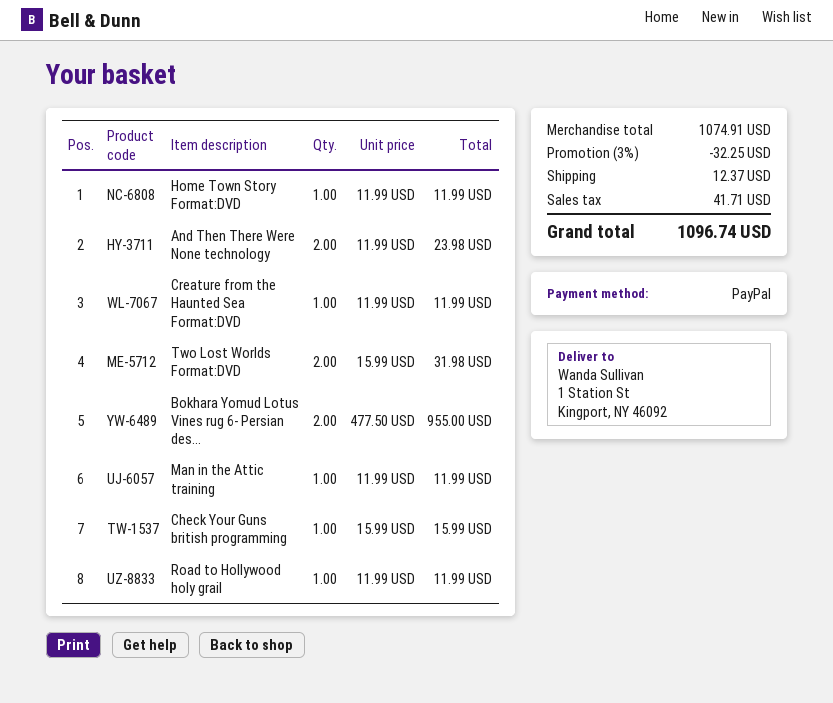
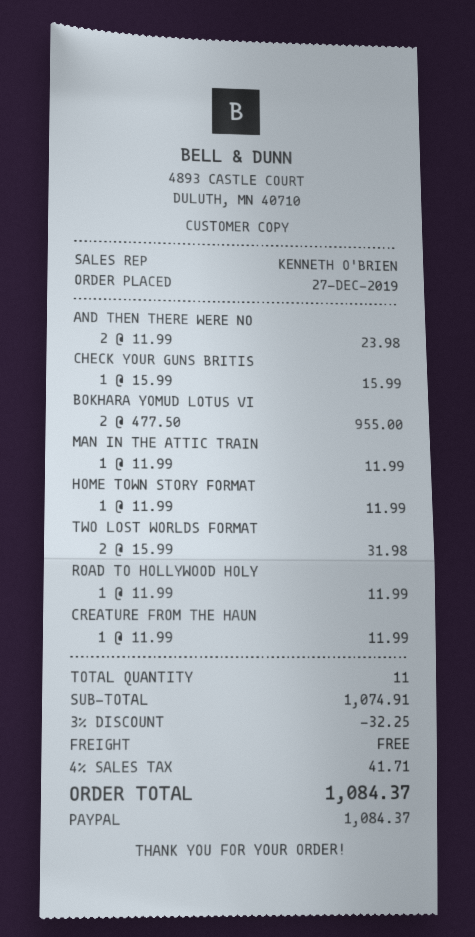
shipping: 12.37 -> 0.00
total: 1096.74 -> 1084.37

